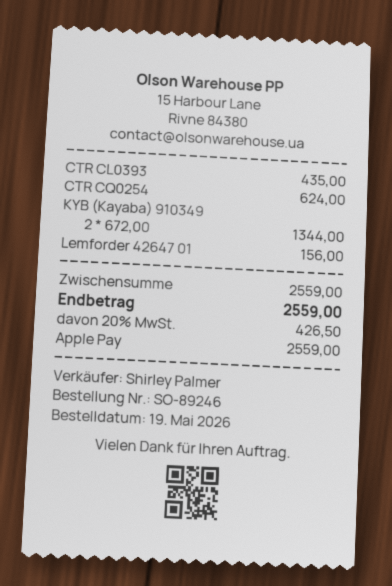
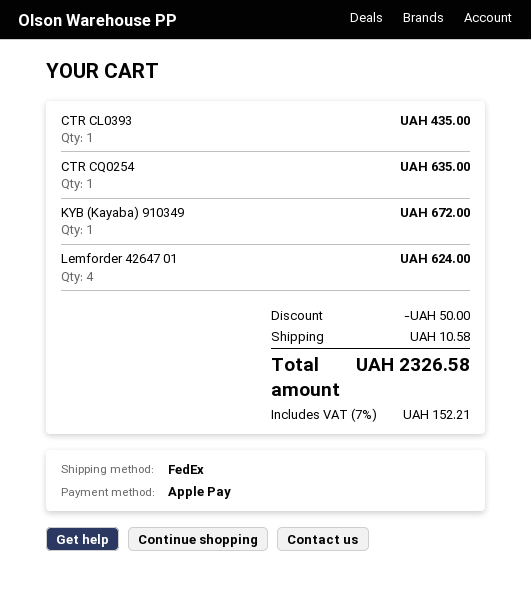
CTR CQ0254: 1 for 624.00 -> 1 for 635.00
KYB (Kayaba) 910349: 2 for 1344.00 -> 1 for 672.00
Lemforder 42647 01: 1 for 156.00 -> 4 for 624.00
discount: none -> 50.00
shipping: none -> 10.58
tax: 20% = 426.50 -> 7% = 152.21
total: 2559.00 -> 2326.58

